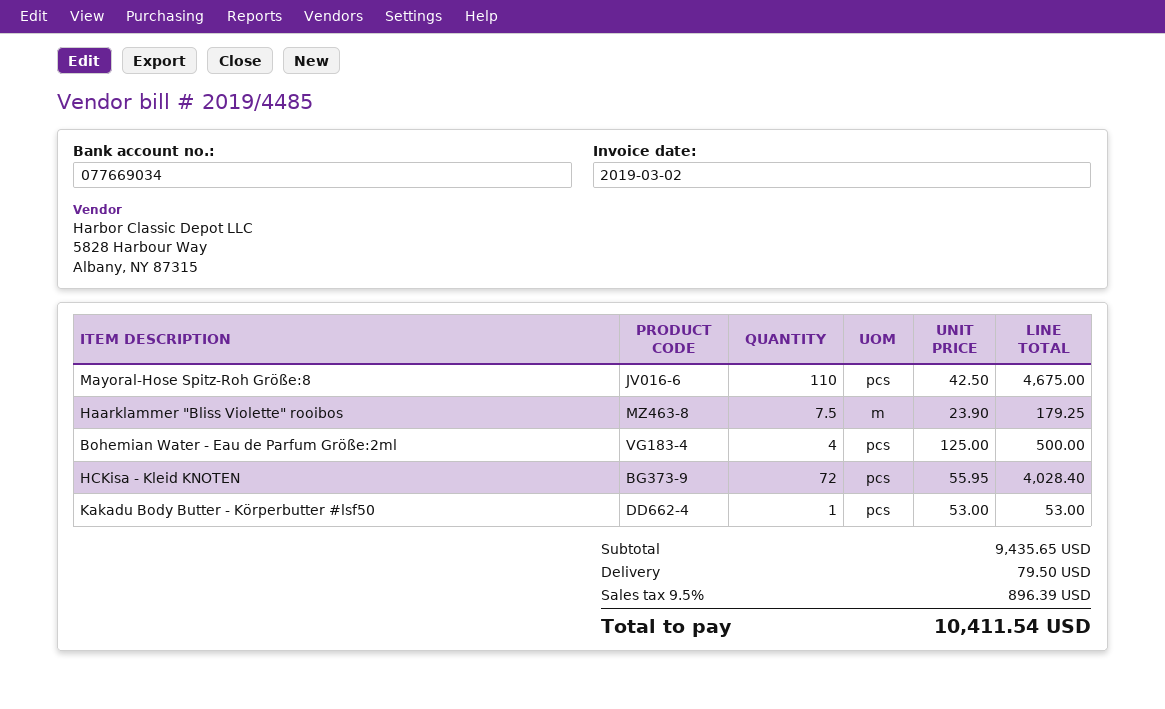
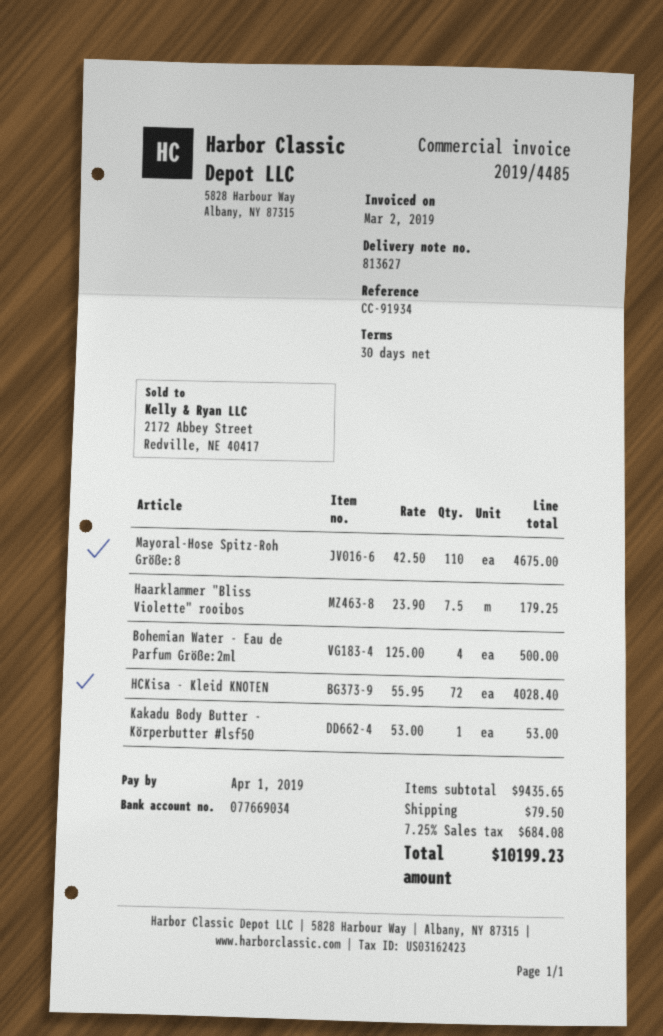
tax: 9.5% = 896.39 -> 7.25% = 684.08
total: 10411.54 -> 10199.23

